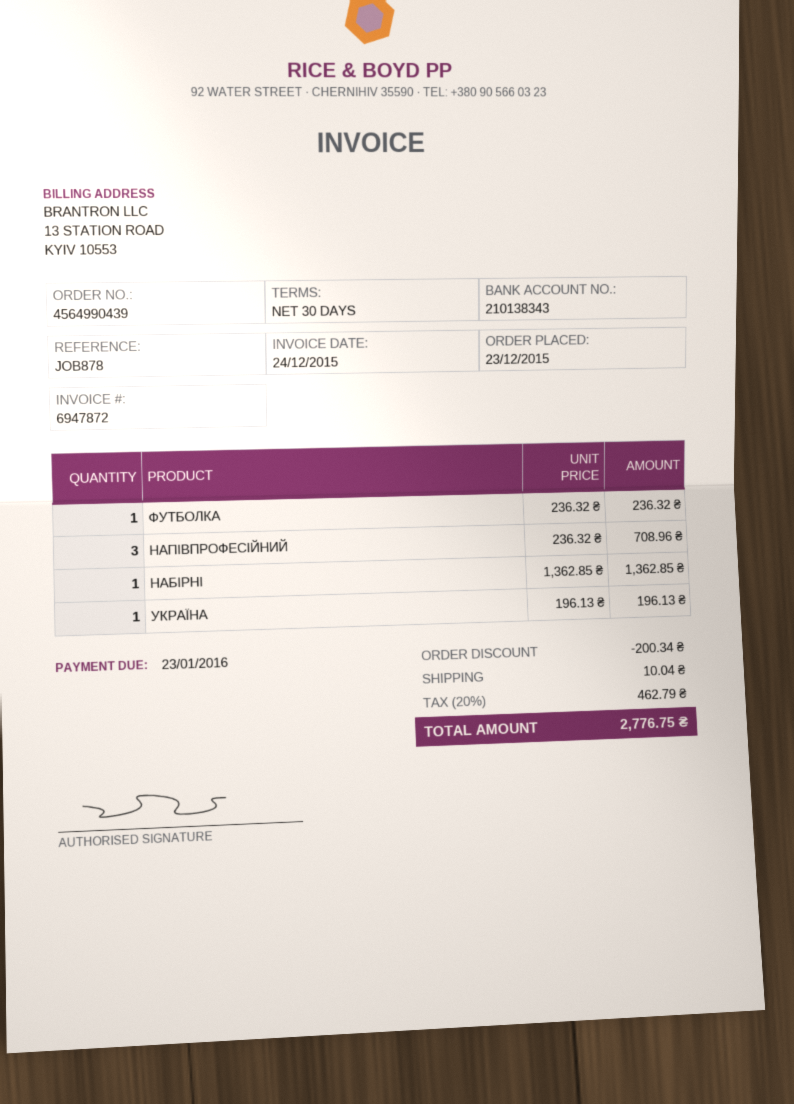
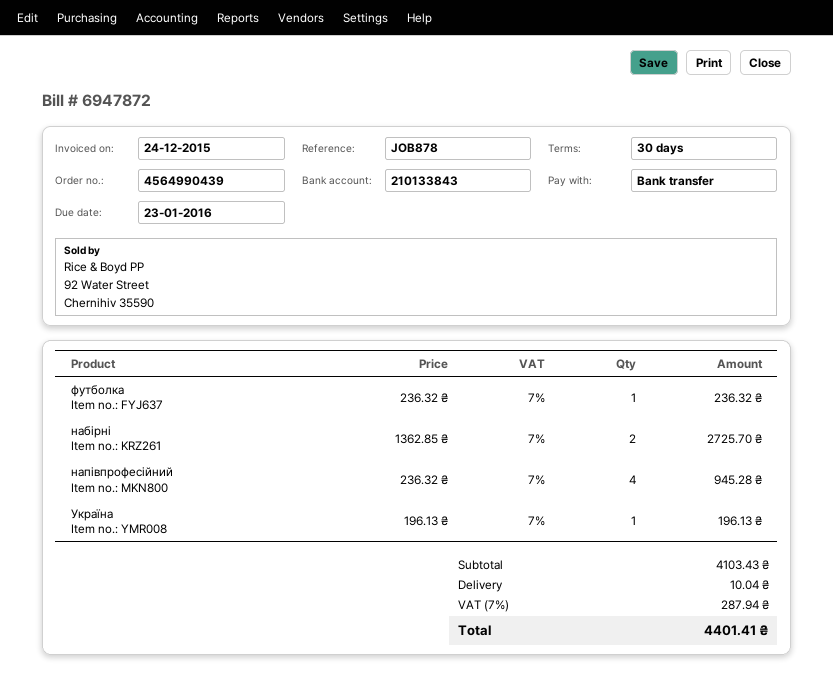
bank account: 210138343 -> 210133843
НАПІВПРОФЕСІЙНИЙ: 3 x 236.32 = 708.96 -> 4 x 236.32 = 945.28
НАБІРНІ: 1 x 1362.85 = 1362.85 -> 2 x 1362.85 = 2725.70
discount: 200.34 -> none
tax: 20% = 462.79 -> 7% = 287.94
total: 2776.75 -> 4401.41

